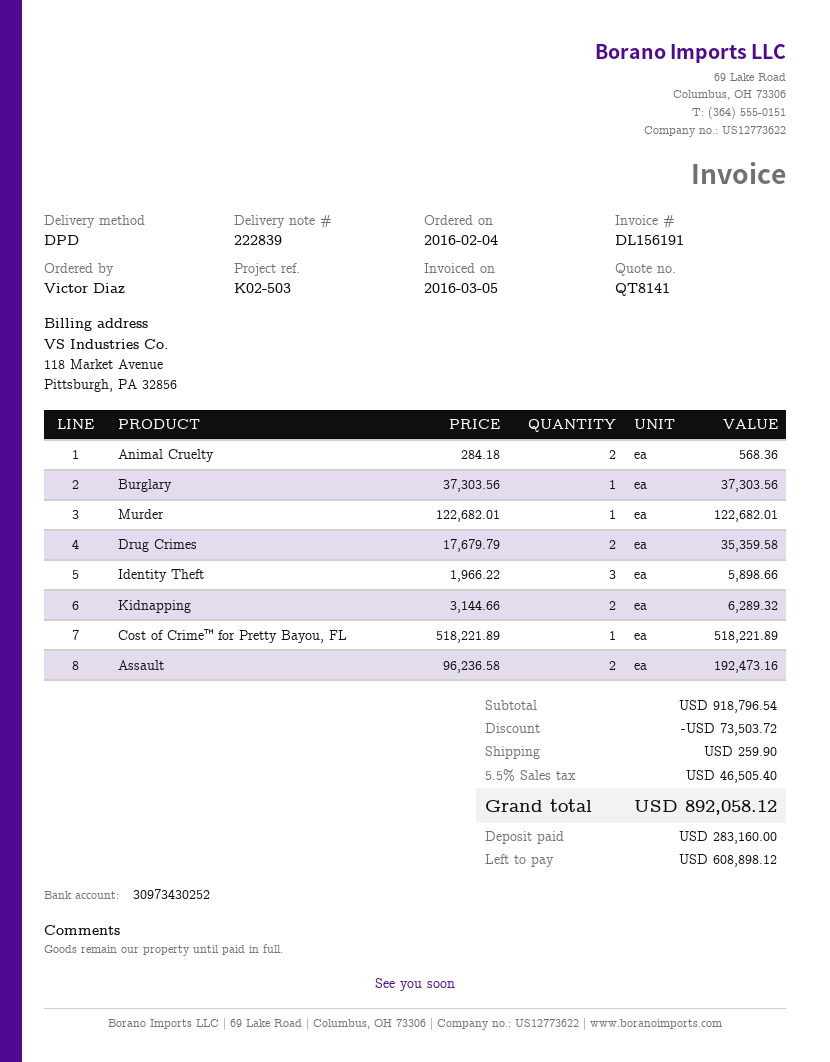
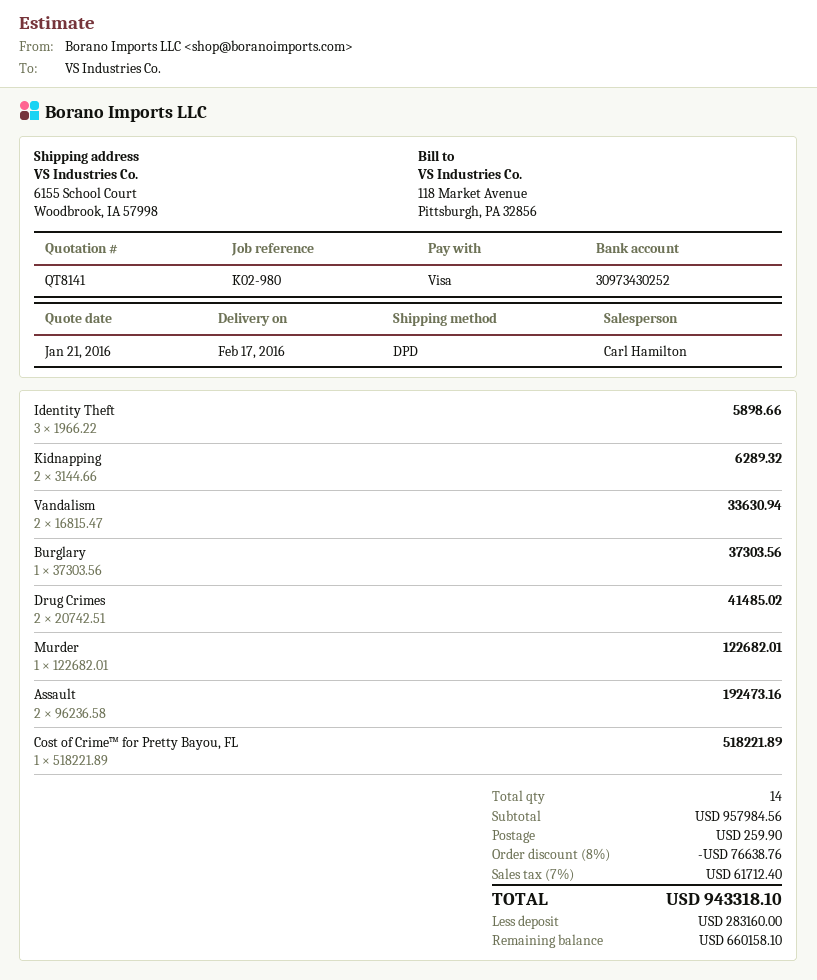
reference: K02-503 -> K02-980
Animal Cruelty: 2 x 284.18 = 568.36 -> none
Drug Crimes: 2 x 17679.79 = 35359.58 -> 2 x 20742.51 = 41485.02
Vandalism: none -> 2 x 16815.47 = 33630.94
subtotal: 918796.54 -> 957984.56
discount: 73503.72 -> 76638.76
tax: 5.5% = 46505.40 -> 7% = 61712.40
total: 892058.12 -> 943318.10
balance: 608898.12 -> 660158.10

